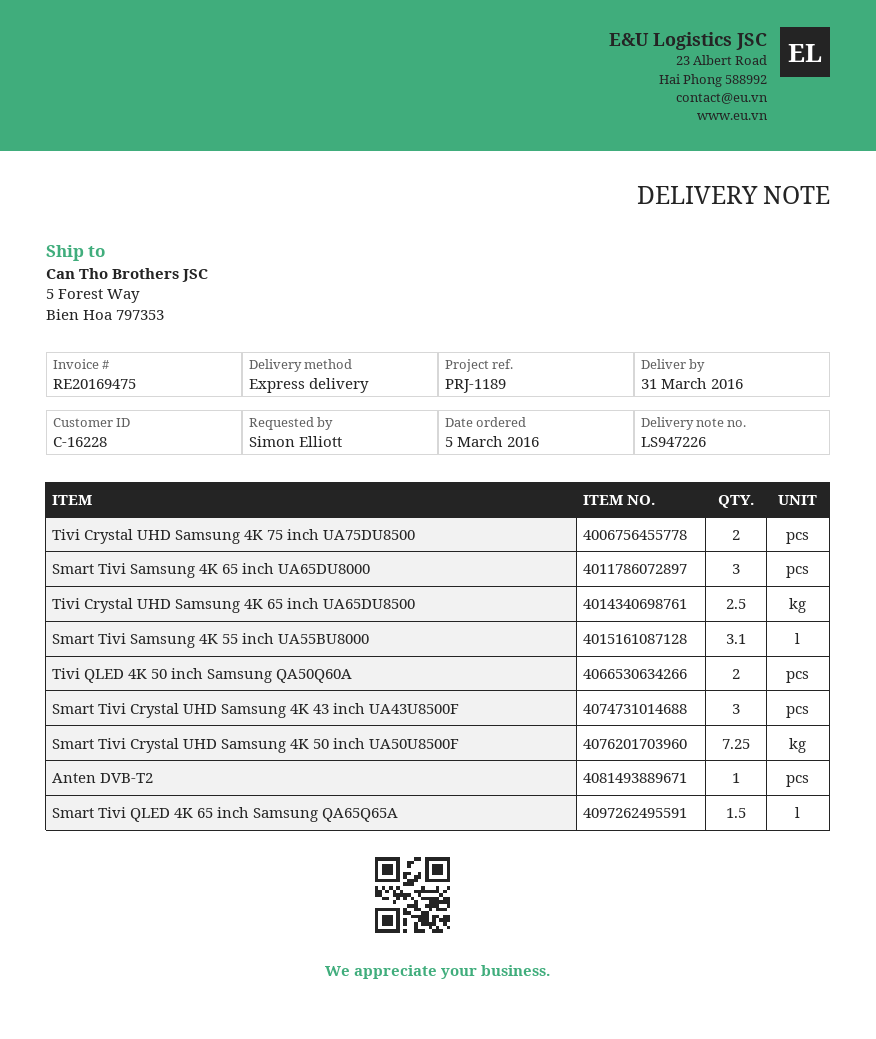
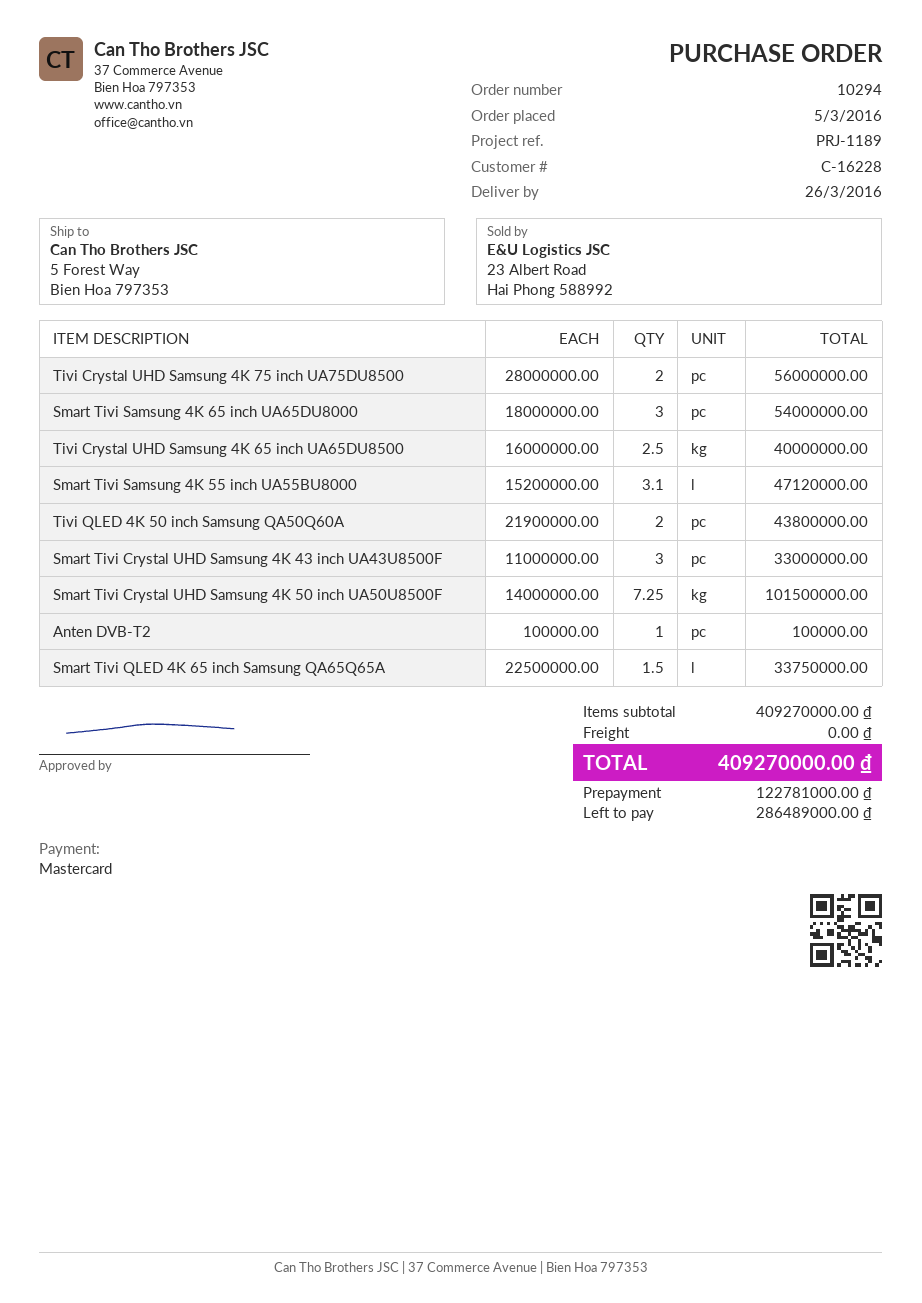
delivery date: 2016-03-31 -> 2016-03-26

